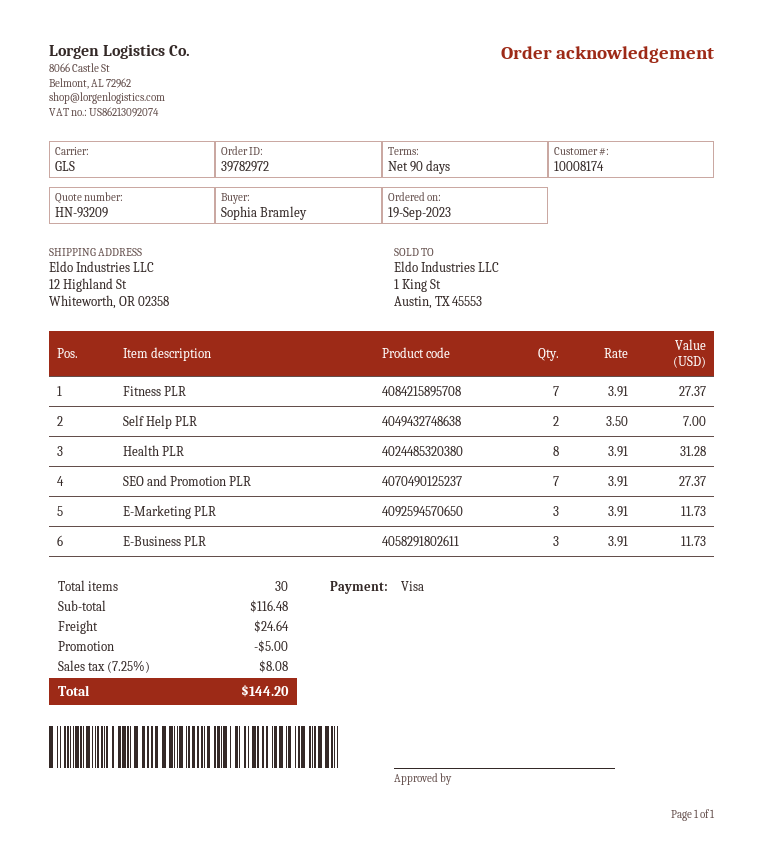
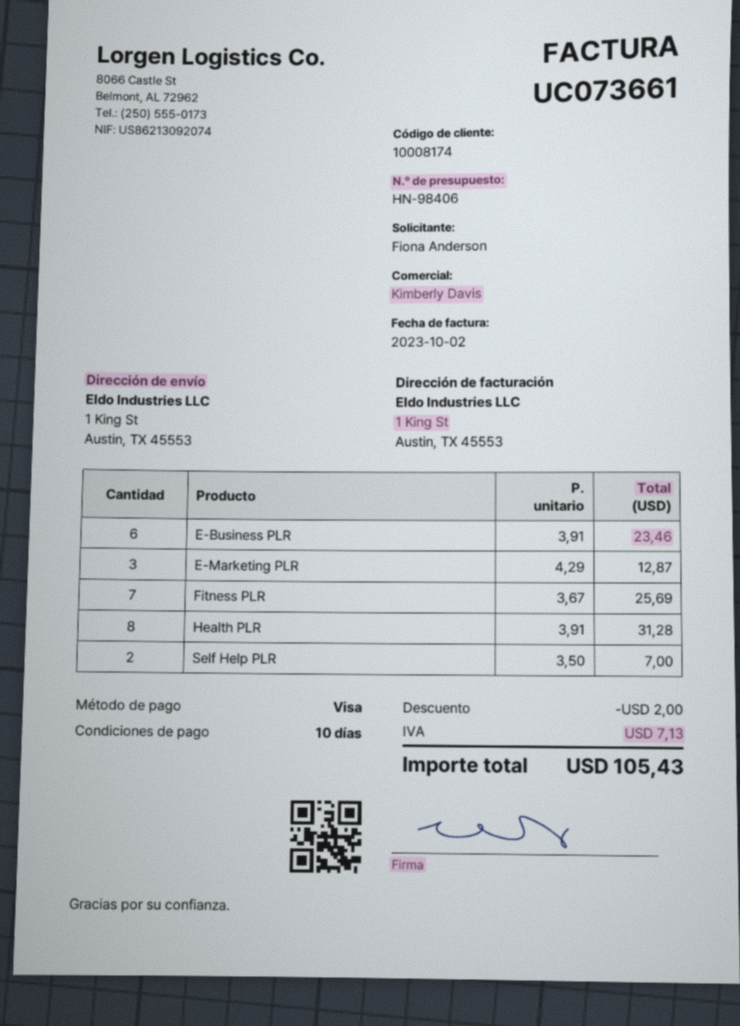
quote number: HN-93209 -> HN-98406
payment terms: 90 days -> 10 days
ordered by: Sophia Bramley -> Fiona Anderson
ship to: 12 Highland St, Whiteworth, OR 02358 -> 1 King St, Austin, TX 45553
Fitness PLR: 7 x 3.91 = 27.37 -> 7 x 3.67 = 25.69
SEO and Promotion PLR: 7 x 3.91 = 27.37 -> none
E-Marketing PLR: 3 x 3.91 = 11.73 -> 3 x 4.29 = 12.87
E-Business PLR: 3 x 3.91 = 11.73 -> 6 x 3.91 = 23.46
discount: 5.00 -> 2.00
shipping: 24.64 -> none
tax: 8.08 -> 7.13
total: 144.20 -> 105.43

